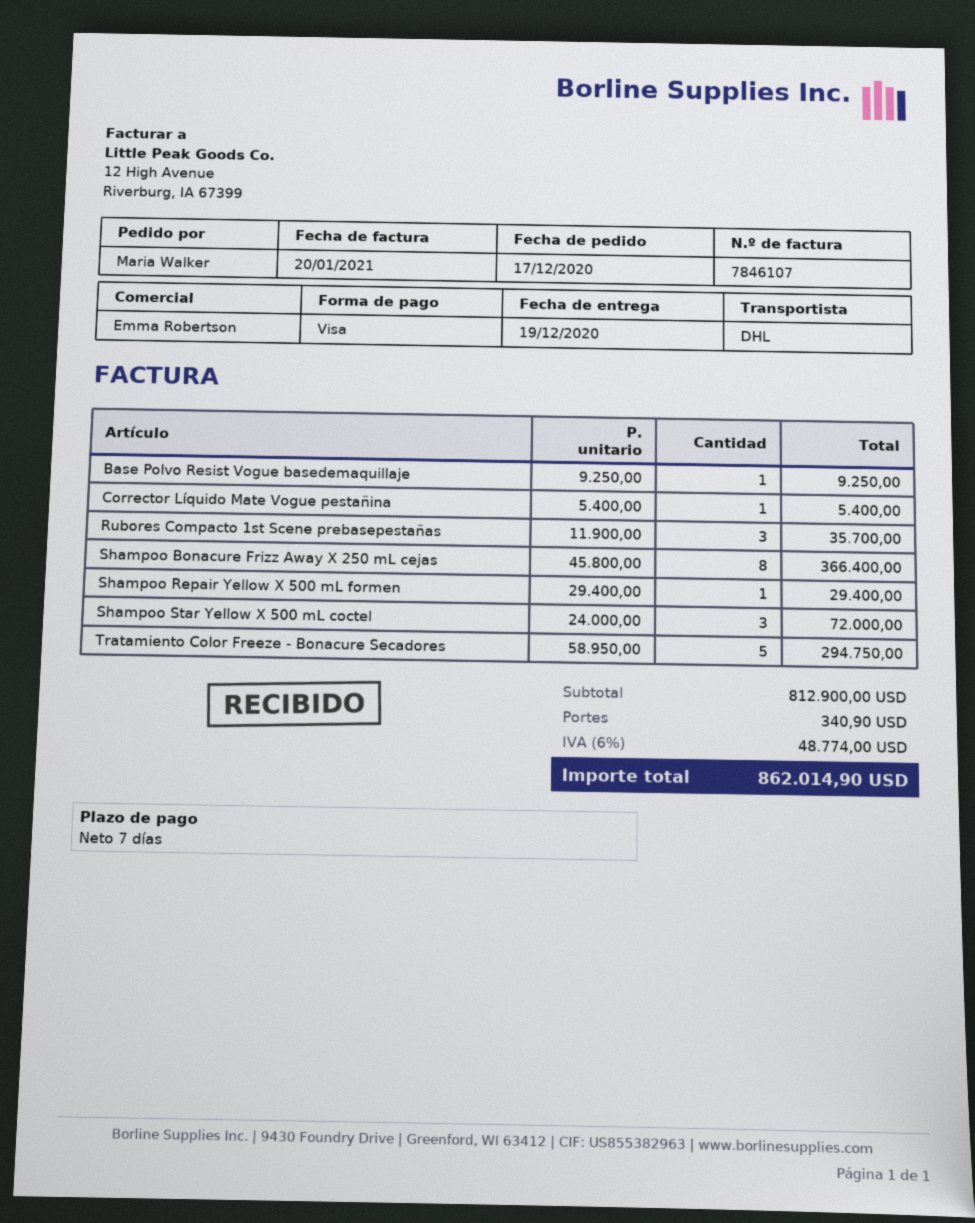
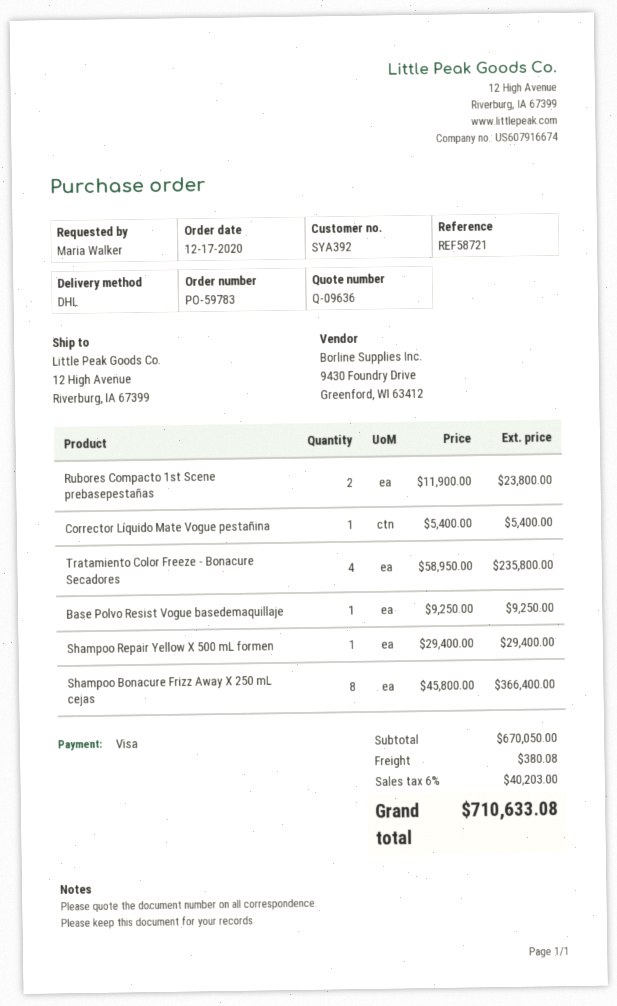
Rubores Compacto 1st Scene prebasepestañas: 3 x 11900.00 = 35700.00 -> 2 x 11900.00 = 23800.00
Shampoo Star Yellow X 500 mL coctel: 3 x 24000.00 = 72000.00 -> none
Tratamiento Color Freeze - Bonacure Secadores: 5 x 58950.00 = 294750.00 -> 4 x 58950.00 = 235800.00
subtotal: 812900.00 -> 670050.00
shipping: 340.90 -> 380.08
tax: 6% = 48774.00 -> 6% = 40203.00
total: 862014.90 -> 710633.08

